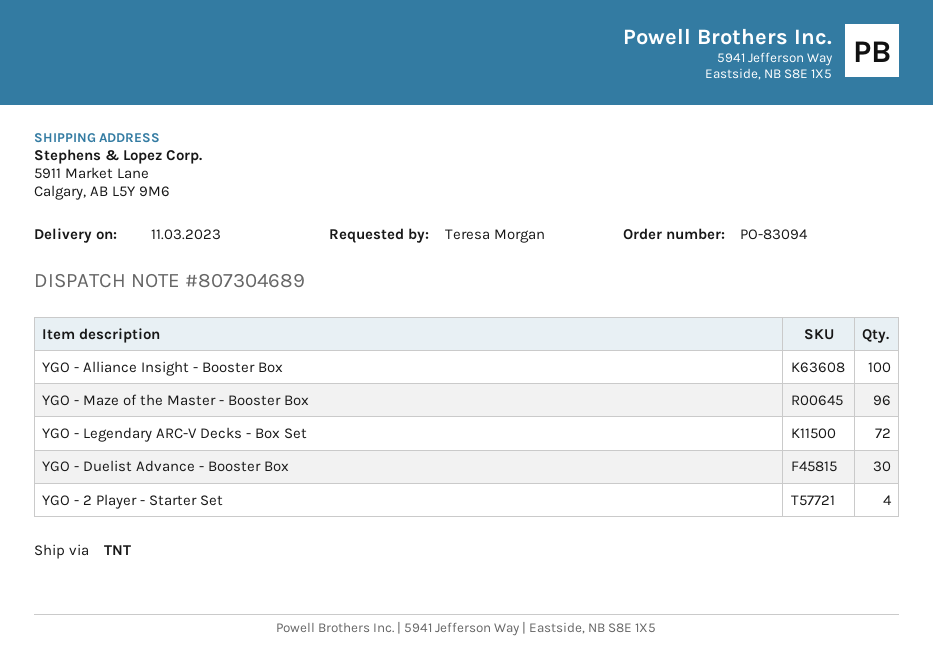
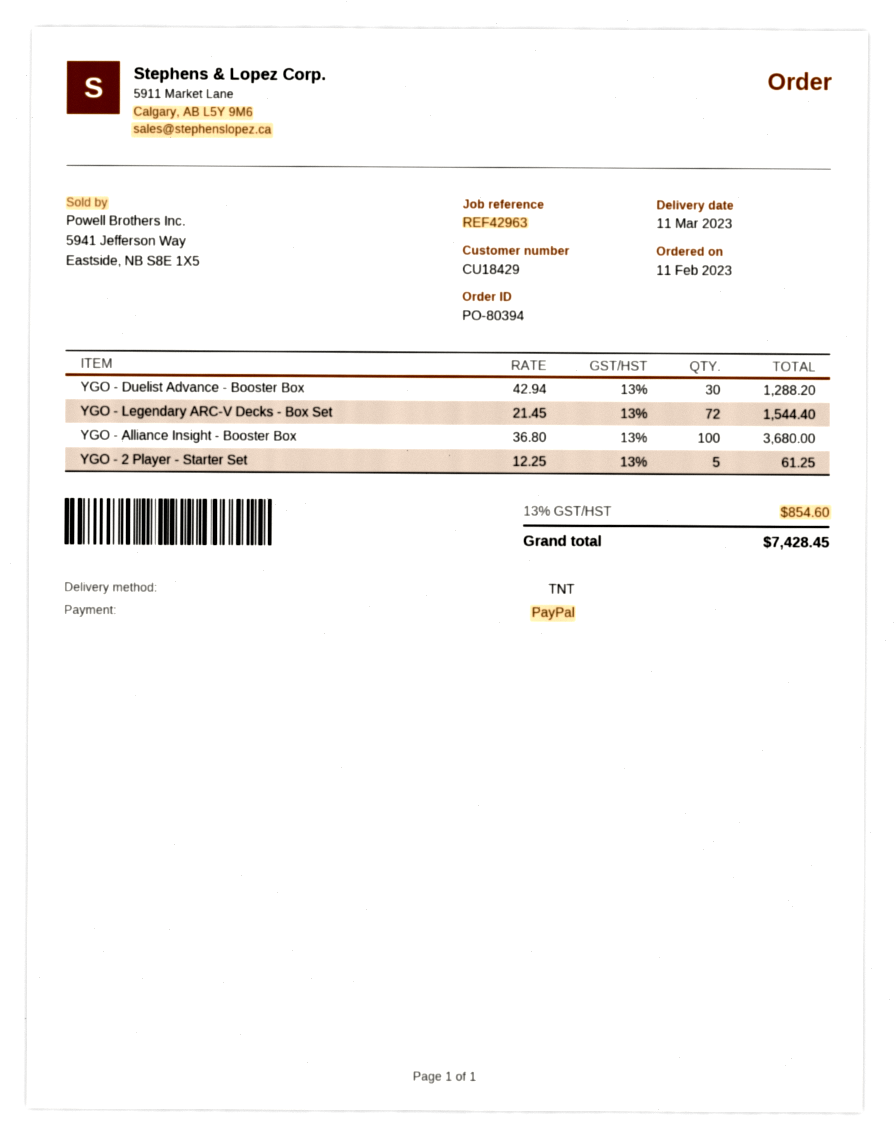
order number: PO-83094 -> PO-80394
YGO - Maze of the Master - Booster Box: 96 -> none
YGO - 2 Player - Starter Set: 4 -> 5

